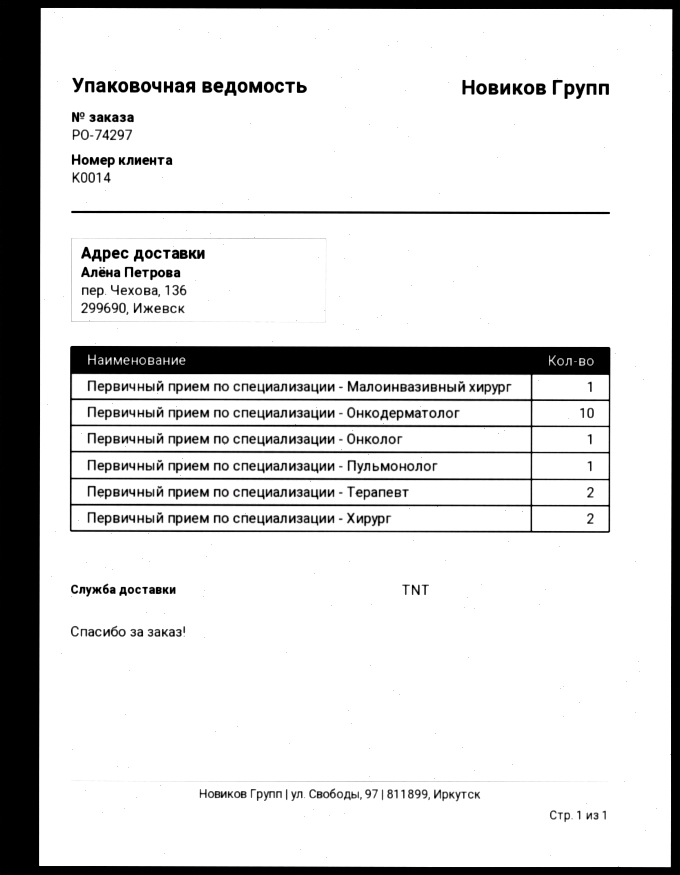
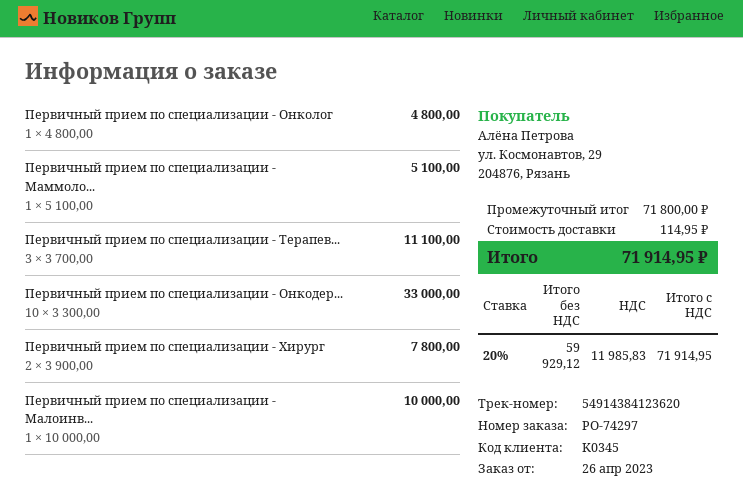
customer number: K0014 -> K0345
Первичный прием по специализации - Пульмонолог: 1 -> none
Первичный прием по специализации - Терапевт: 2 -> 3
Первичный прием по специализации - Маммоло...: none -> 1

